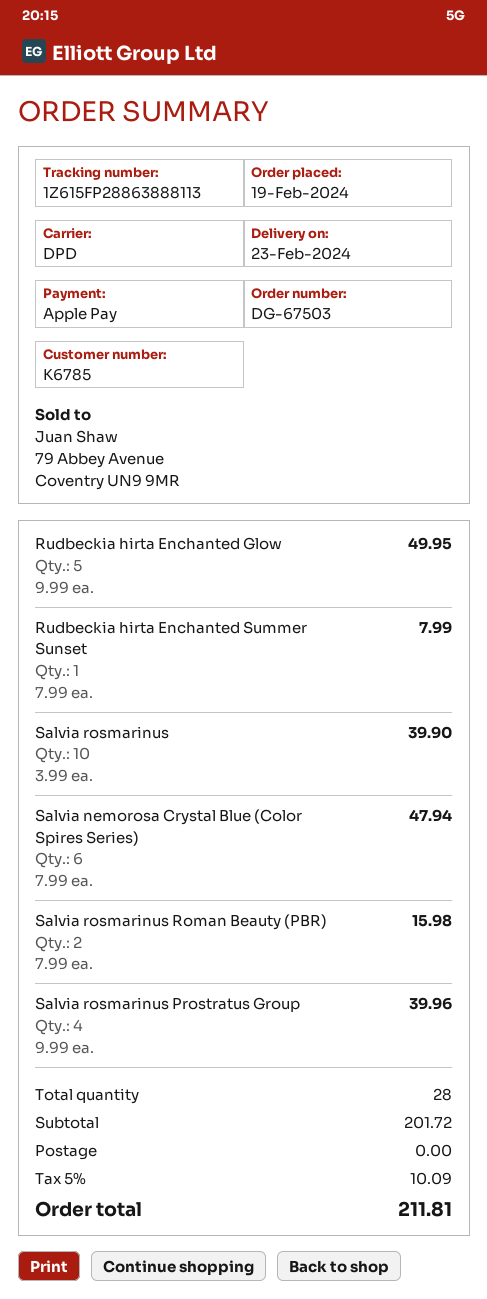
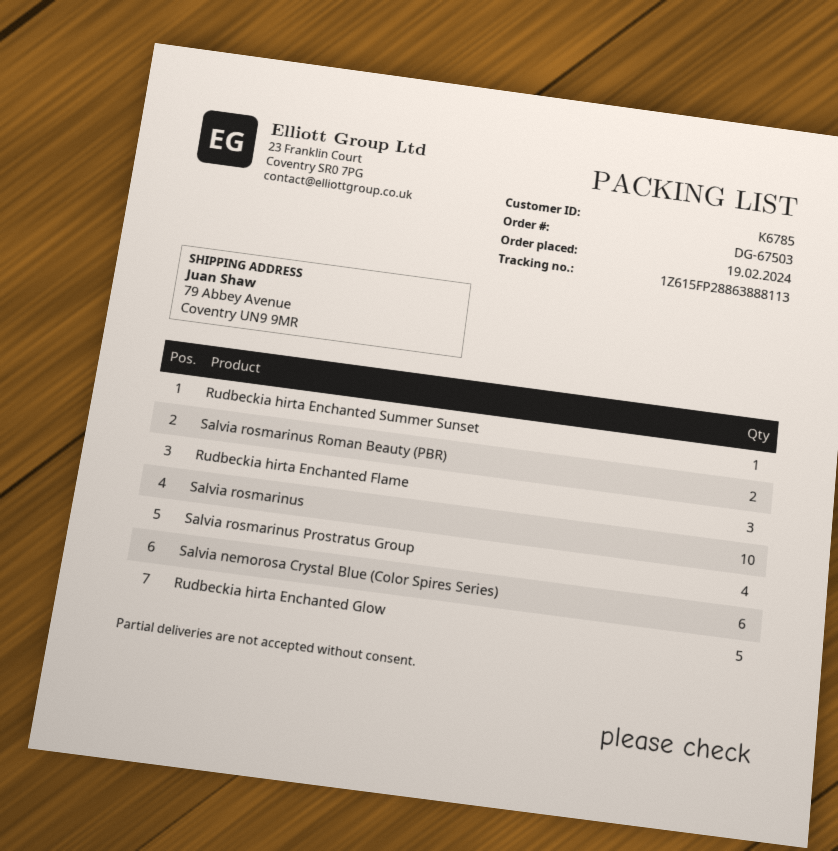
Rudbeckia hirta Enchanted Flame: none -> 3

